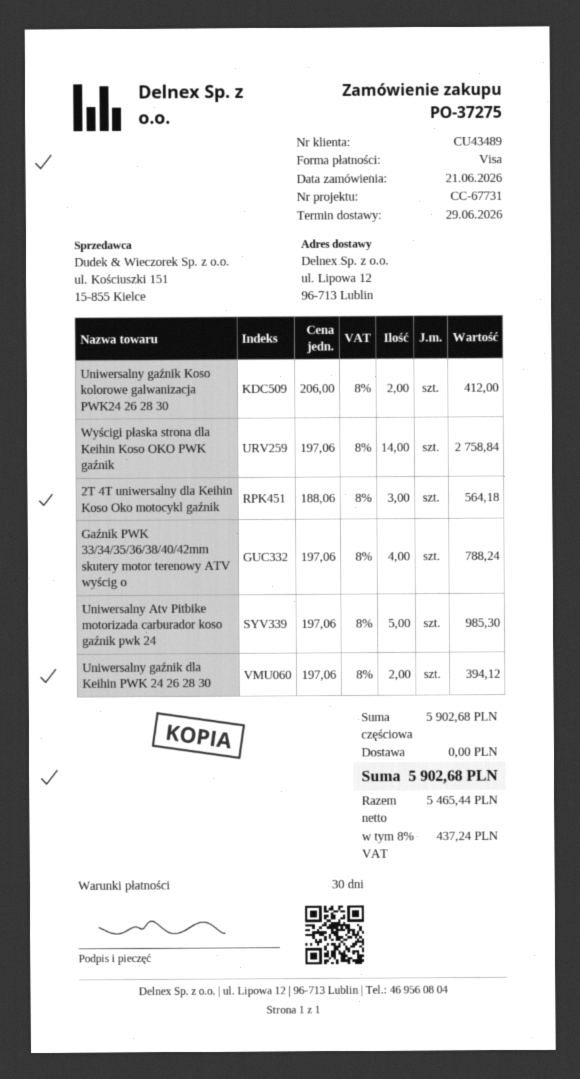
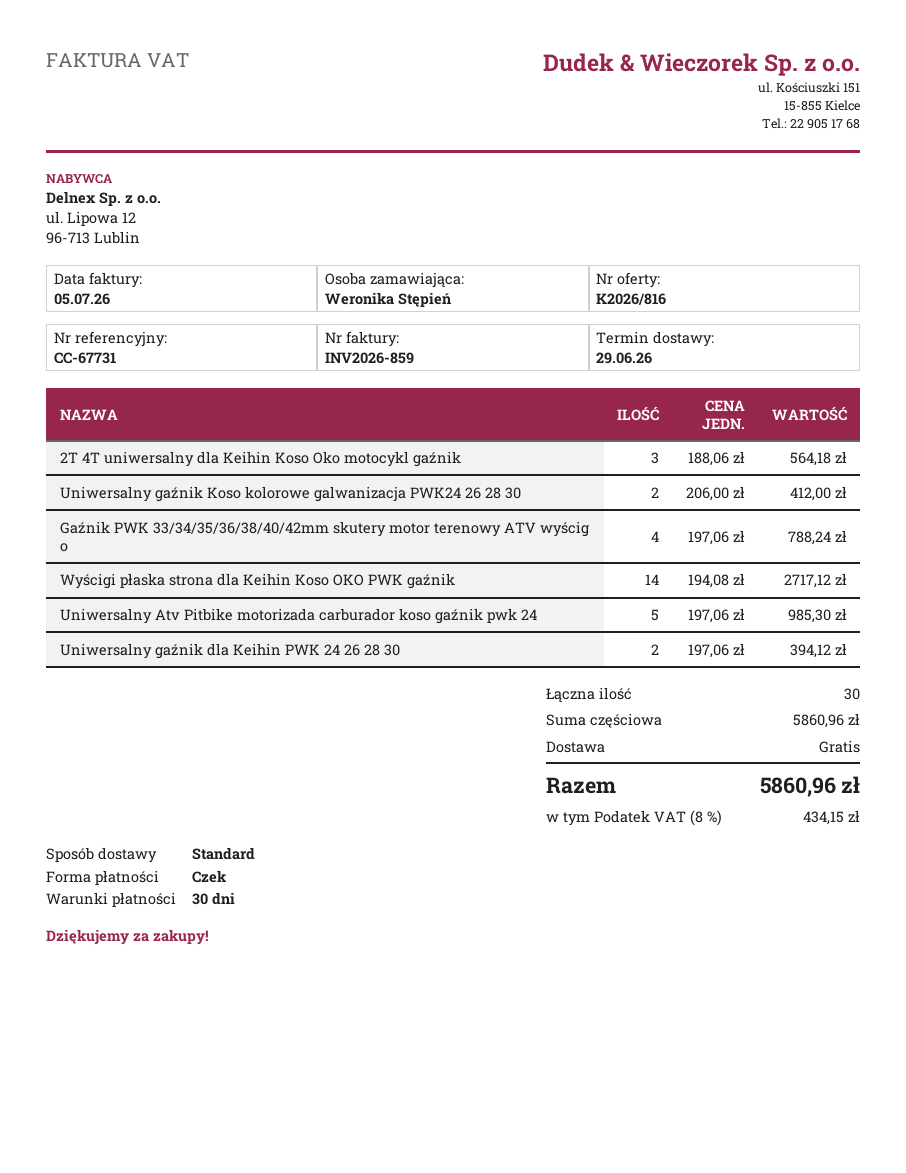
payment method: Visa -> cheque
Wyścigi płaska strona dla Keihin Koso OKO PWK gaźnik: 14 x 197.06 = 2758.84 -> 14 x 194.08 = 2717.12
subtotal: 5902.68 -> 5860.96
tax: 8% = 437.24 -> 8% = 434.15
total: 5902.68 -> 5860.96

